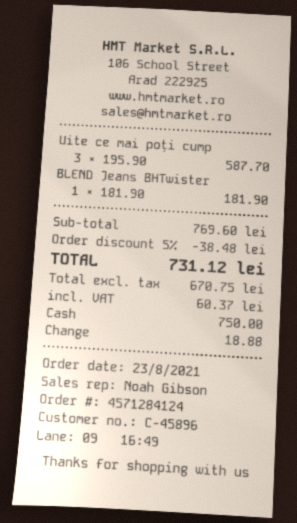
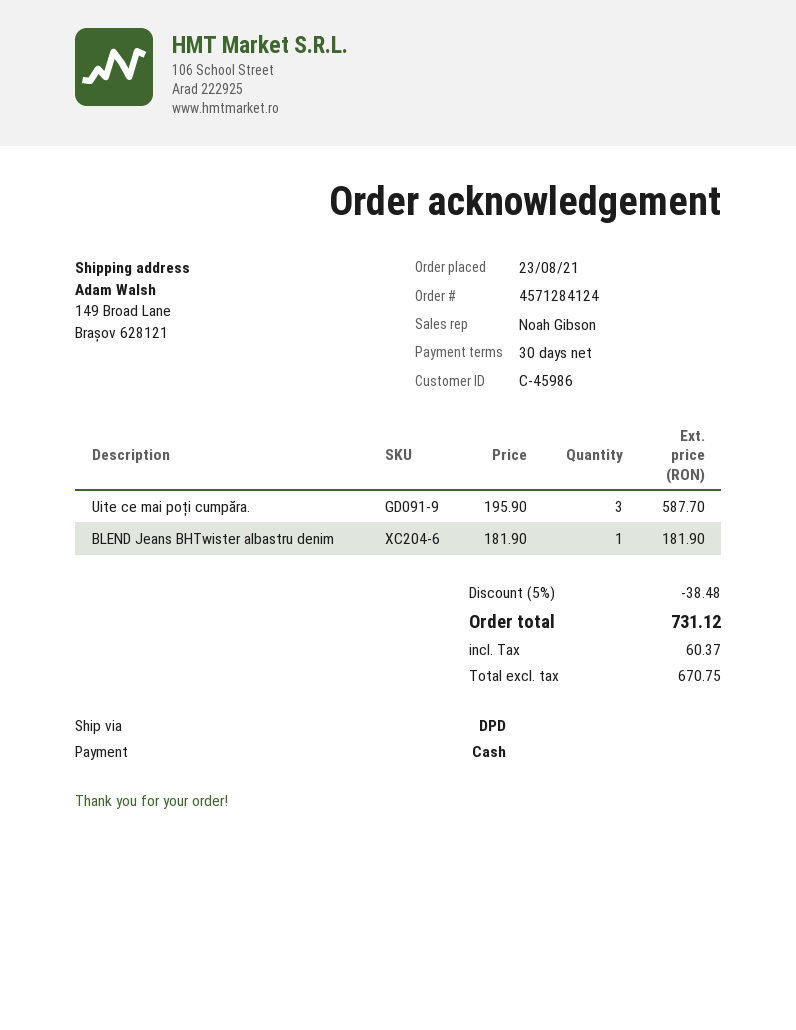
customer number: C-45896 -> C-45986

